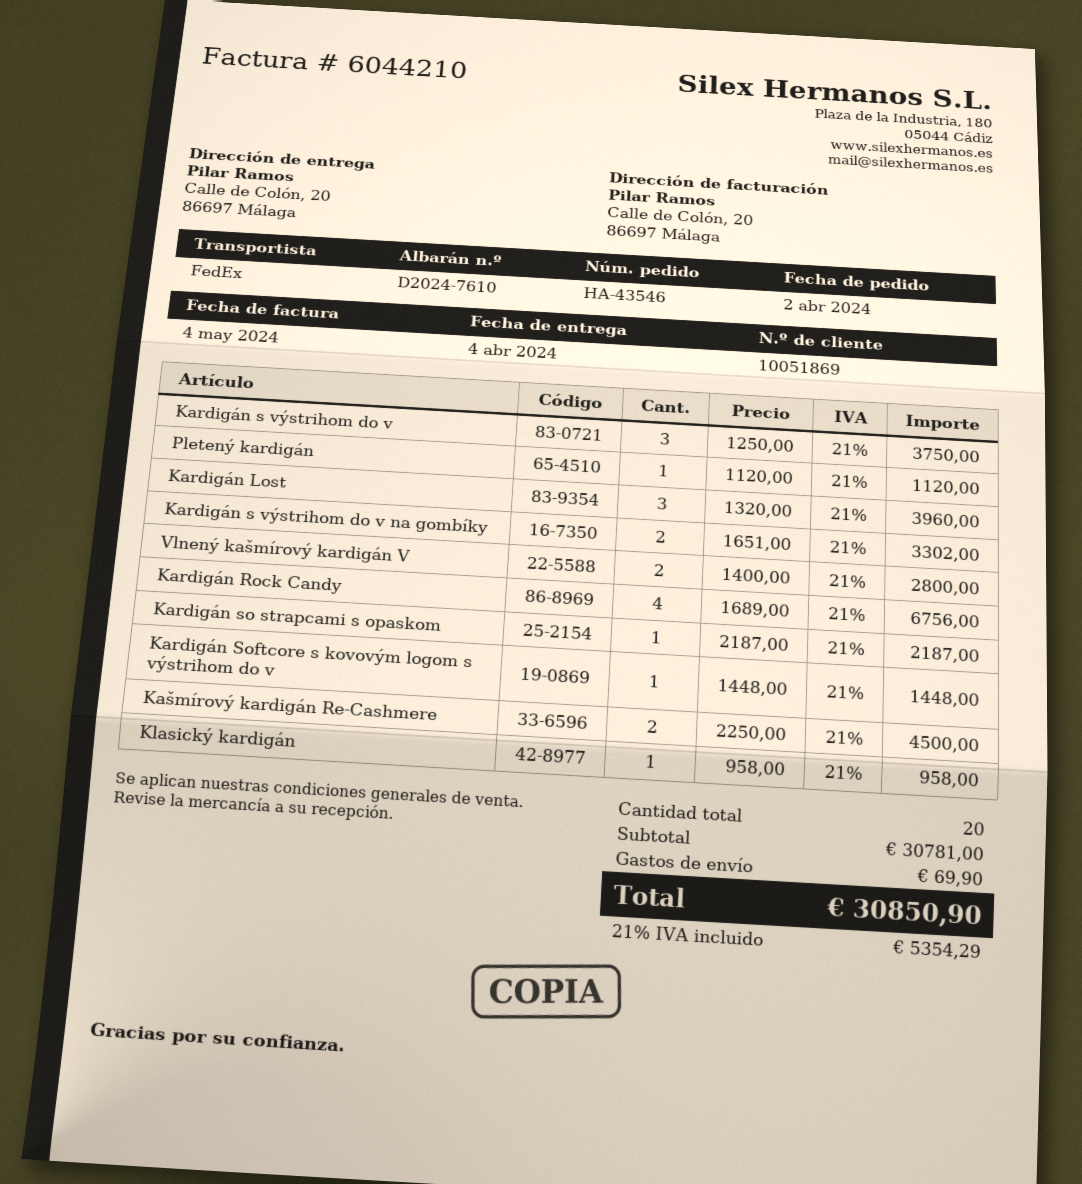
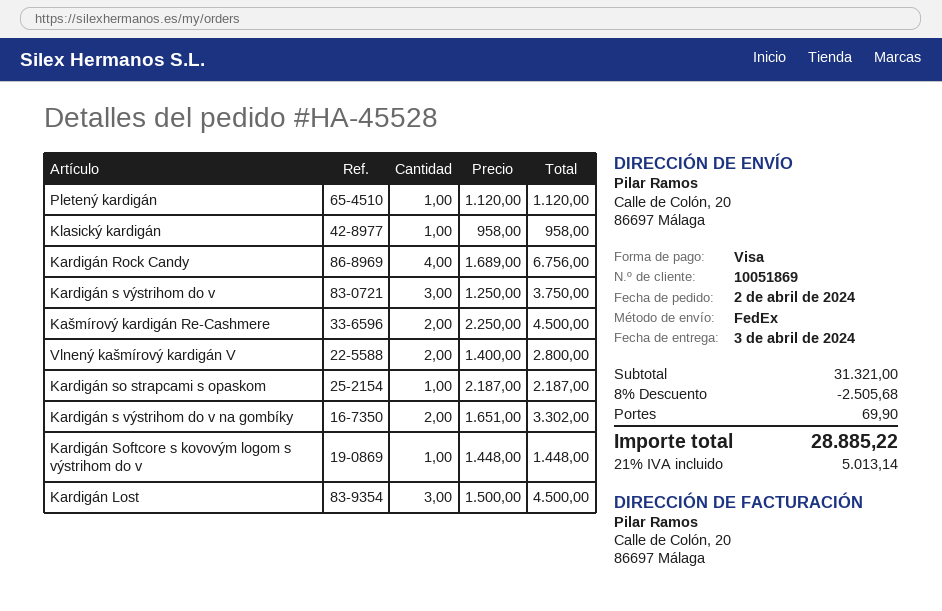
order number: HA-43546 -> HA-45528
delivery date: 2024-04-04 -> 2024-04-03
Kardigán Lost: 3 x 1320.00 = 3960.00 -> 3 x 1500.00 = 4500.00
subtotal: 30781.00 -> 31321.00
discount: none -> 8% = 2505.68
tax: 21% = 5354.29 -> 21% = 5013.14
total: 30850.90 -> 28885.22

